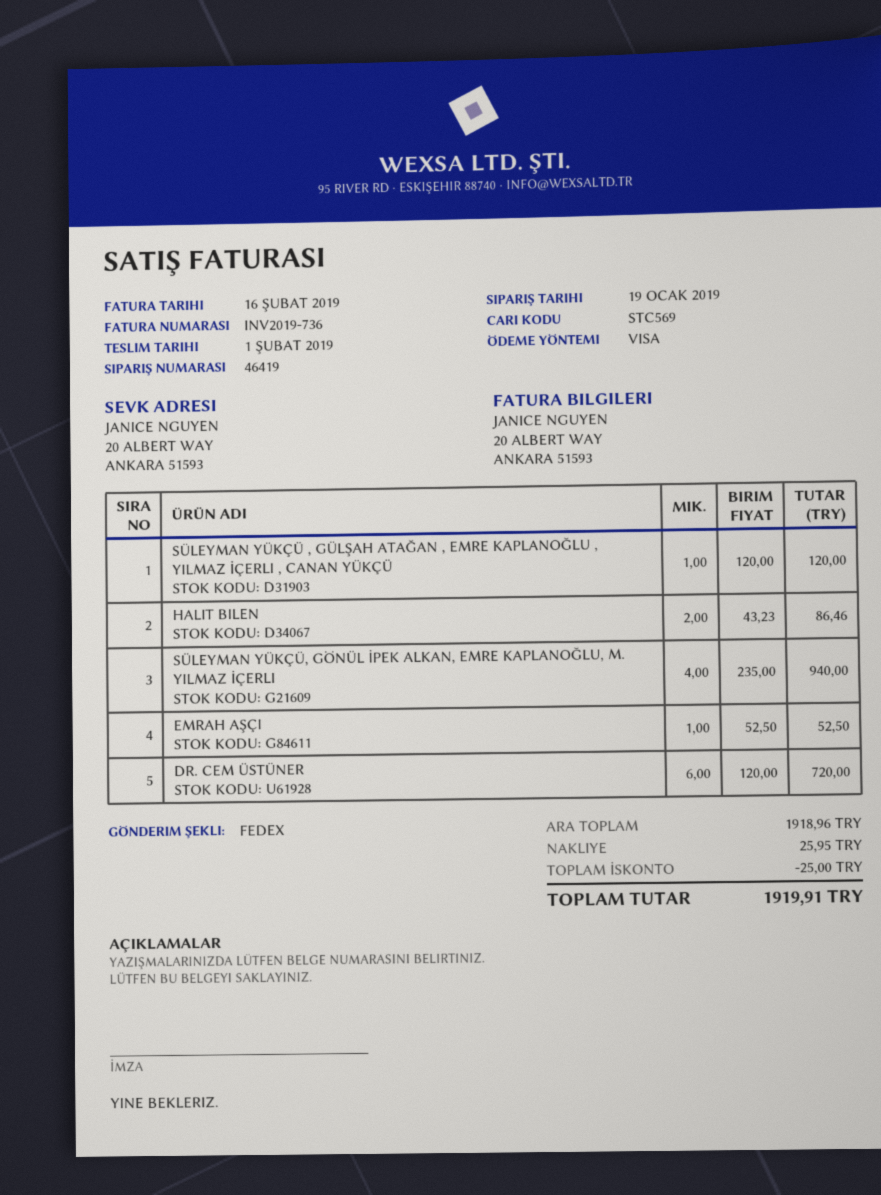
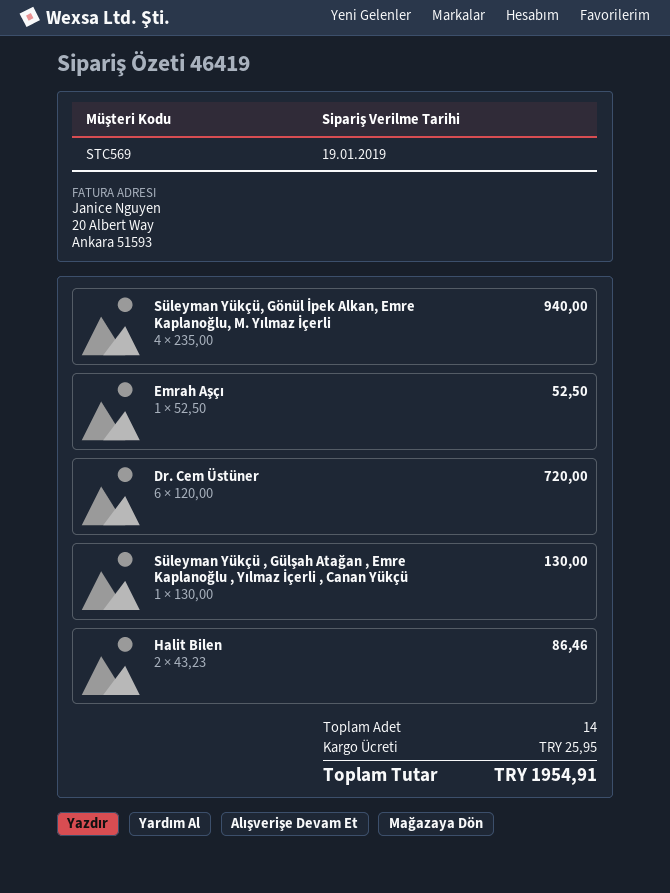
SÜLEYMAN YÜKÇÜ , GÜLŞAH ATAĞAN , EMRE KAPLANOĞLU , YILMAZ İÇERLI , CANAN YÜKÇÜ: 1 x 120.00 = 120.00 -> 1 x 130.00 = 130.00
discount: 25.00 -> none
total: 1919.91 -> 1954.91

